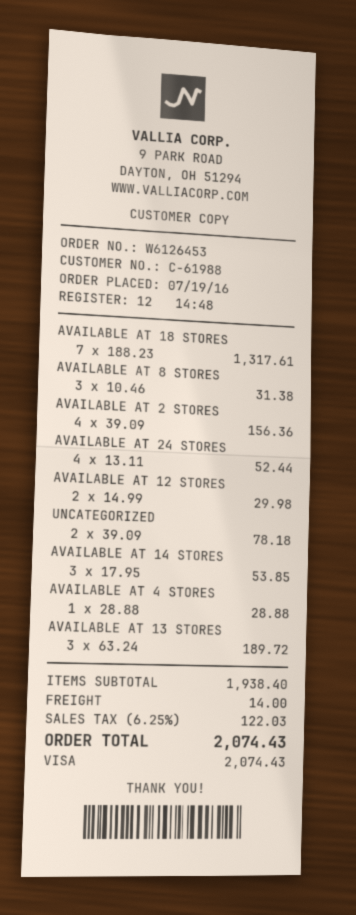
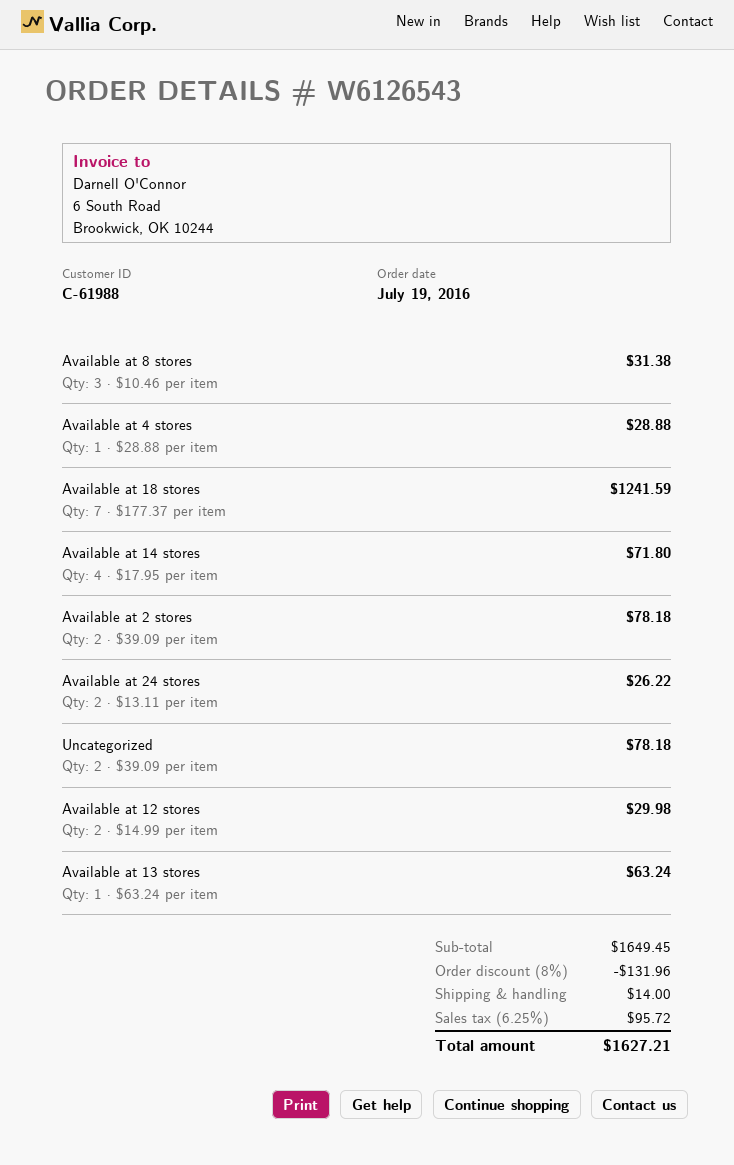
order number: W6126453 -> W6126543
AVAILABLE AT 18 STORES: 7 x 188.23 = 1317.61 -> 7 x 177.37 = 1241.59
AVAILABLE AT 2 STORES: 4 x 39.09 = 156.36 -> 2 x 39.09 = 78.18
AVAILABLE AT 24 STORES: 4 x 13.11 = 52.44 -> 2 x 13.11 = 26.22
AVAILABLE AT 14 STORES: 3 x 17.95 = 53.85 -> 4 x 17.95 = 71.80
AVAILABLE AT 13 STORES: 3 x 63.24 = 189.72 -> 1 x 63.24 = 63.24
subtotal: 1938.40 -> 1649.45
discount: none -> 8% = 131.96
tax: 6.25% = 122.03 -> 6.25% = 95.72
total: 2074.43 -> 1627.21

